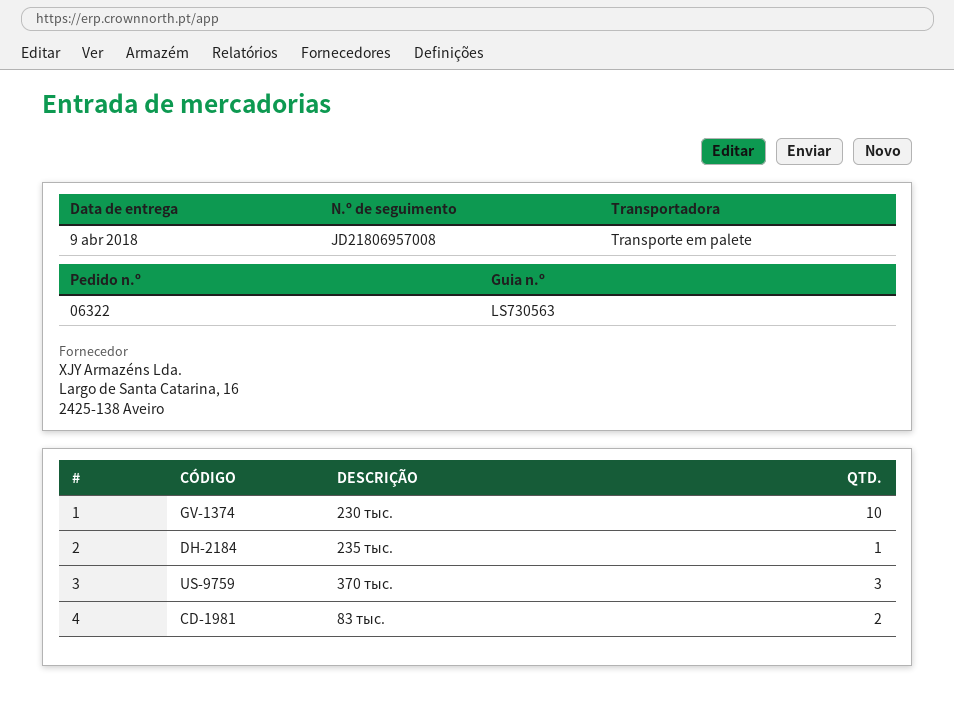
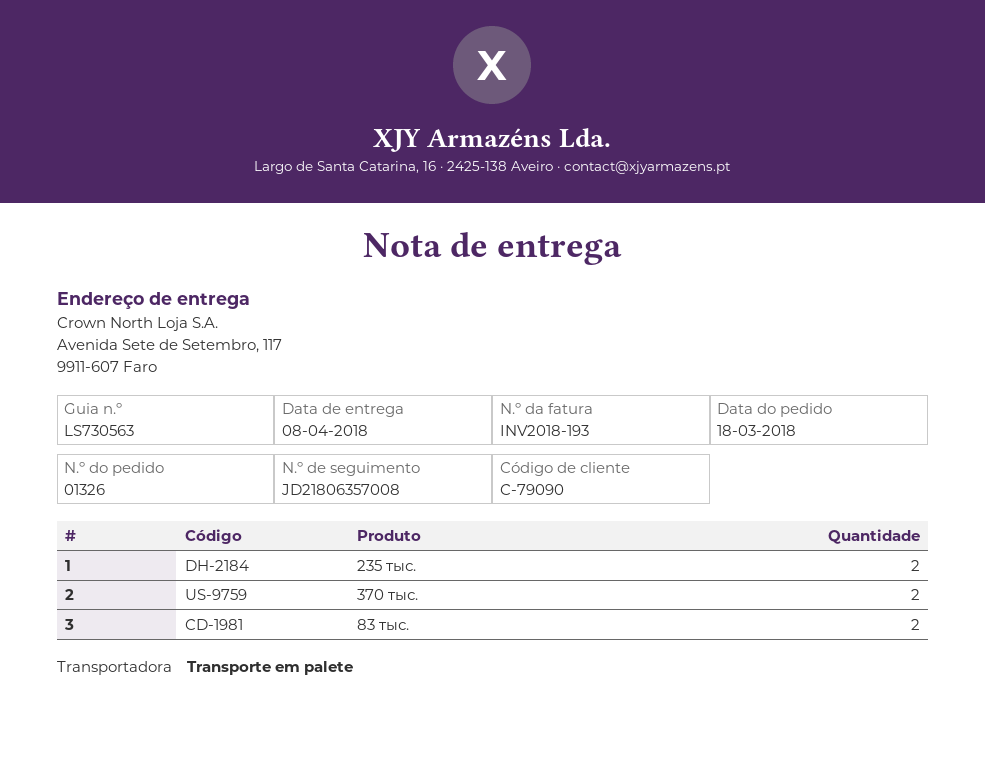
order number: 06322 -> 01326
delivery date: 2018-04-09 -> 2018-04-08
tracking number: JD21806957008 -> JD21806357008
230 тыс.: 10 -> none
235 тыс.: 1 -> 2
370 тыс.: 3 -> 2

